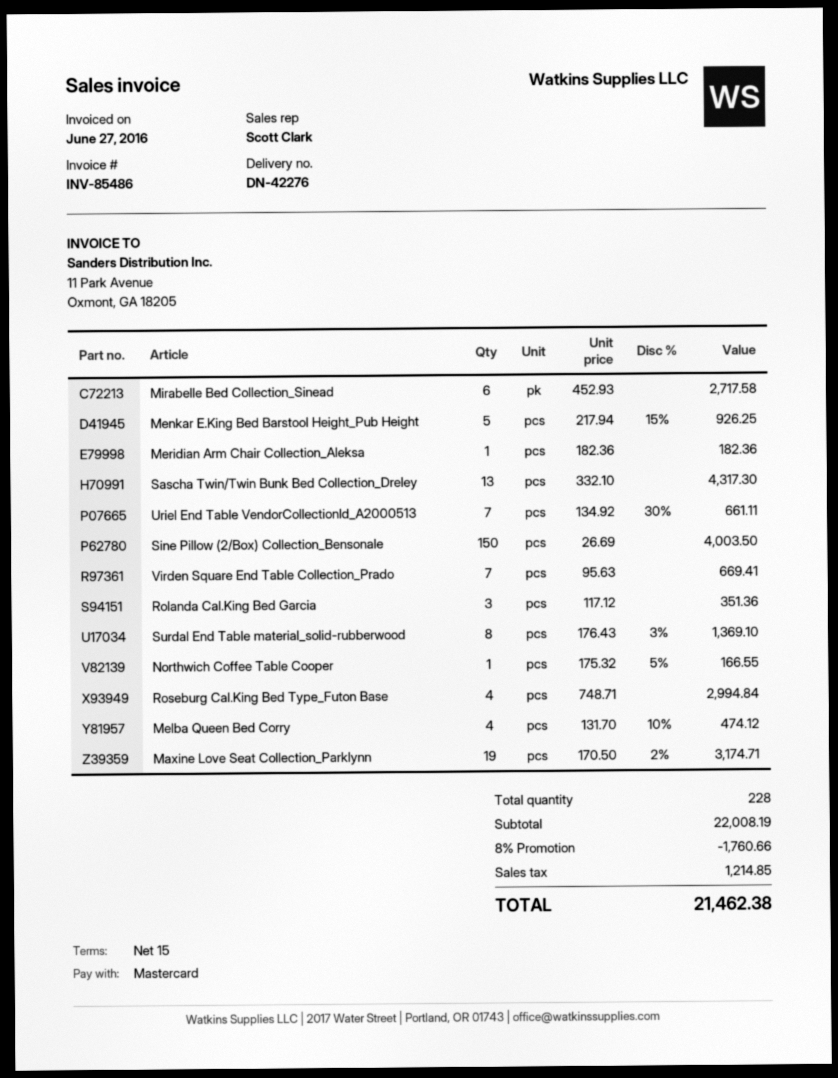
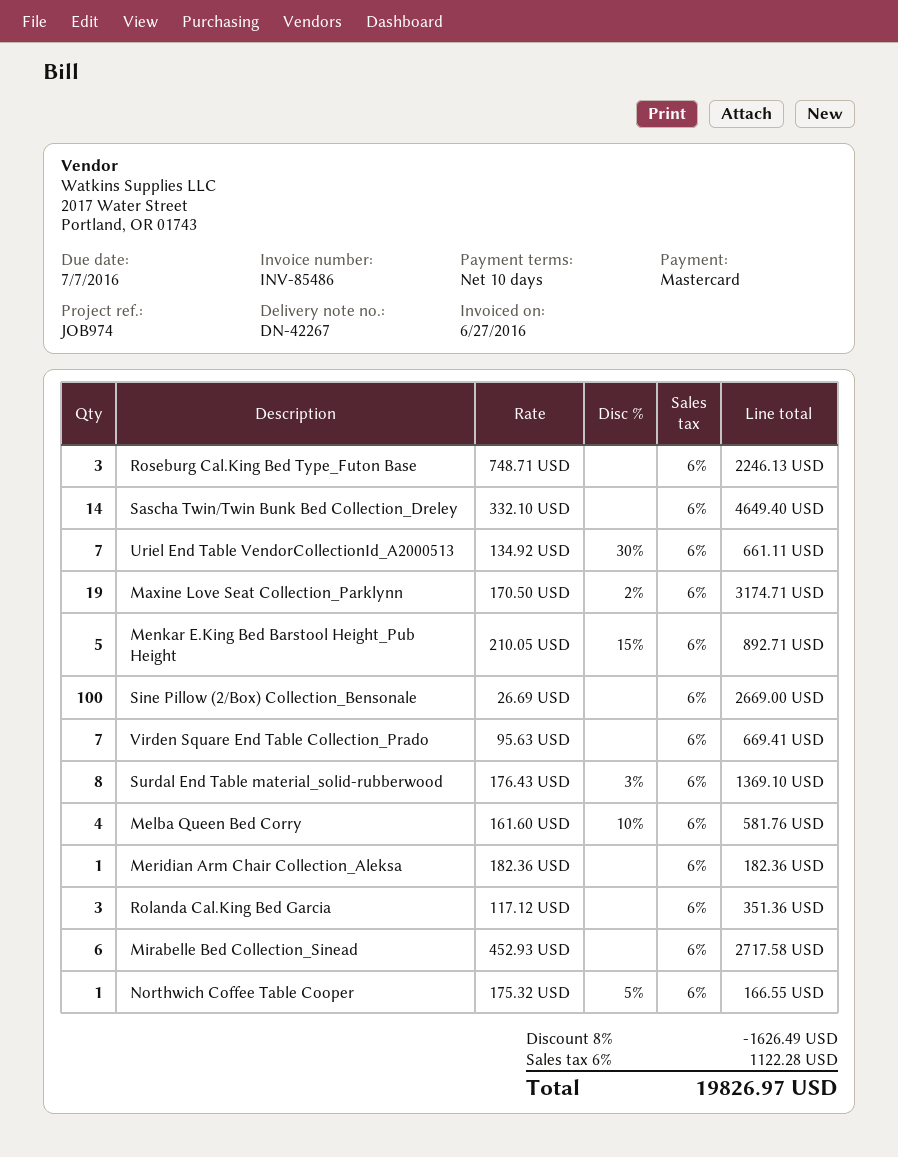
delivery note number: DN-42276 -> DN-42267
payment terms: 15 days -> 10 days
Menkar E.King Bed Barstool Height_Pub Height: 5 x 217.94 - 15% = 926.25 -> 5 x 210.05 - 15% = 892.71
Sascha Twin/Twin Bunk Bed Collection_Dreley: 13 x 332.10 = 4317.30 -> 14 x 332.10 = 4649.40
Sine Pillow (2/Box) Collection_Bensonale: 150 x 26.69 = 4003.50 -> 100 x 26.69 = 2669.00
Roseburg Cal.King Bed Type_Futon Base: 4 x 748.71 = 2994.84 -> 3 x 748.71 = 2246.13
Melba Queen Bed Corry: 4 x 131.70 - 10% = 474.12 -> 4 x 161.60 - 10% = 581.76
discount: 8% = 1760.66 -> 8% = 1626.49
tax: 1214.85 -> 1122.28
total: 21462.38 -> 19826.97

